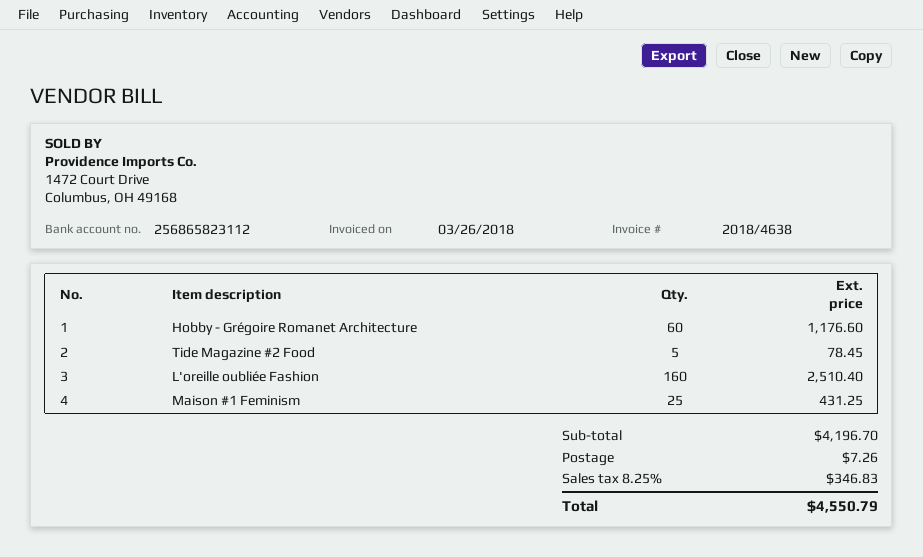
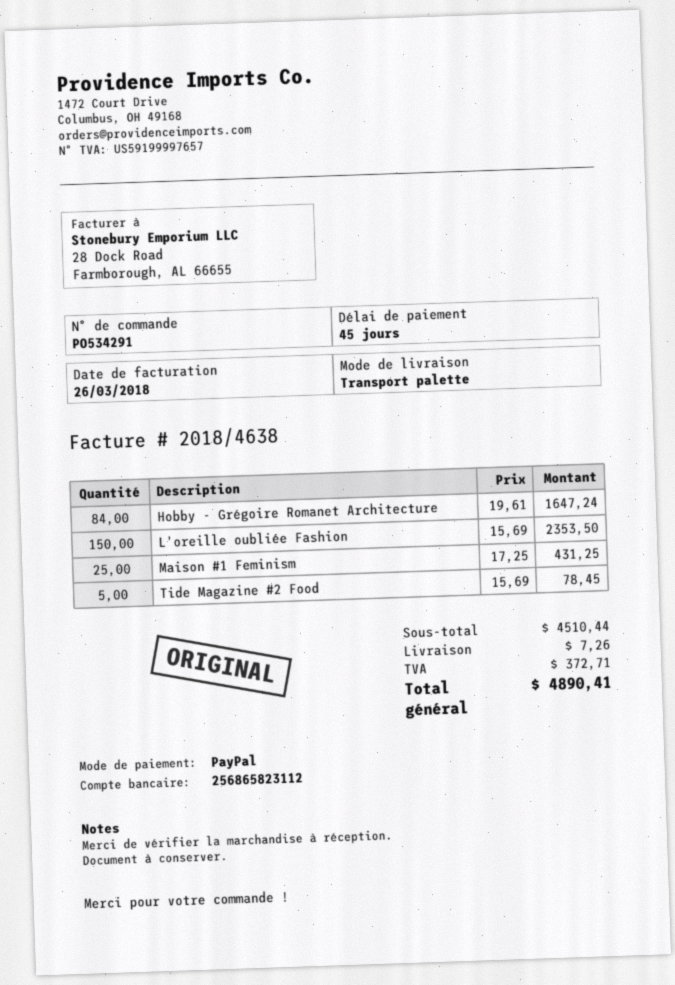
Hobby - Grégoire Romanet Architecture: 60 for 1176.60 -> 84 for 1647.24
L'oreille oubliée Fashion: 160 for 2510.40 -> 150 for 2353.50
subtotal: 4196.70 -> 4510.44
tax: 346.83 -> 372.71
total: 4550.79 -> 4890.41

